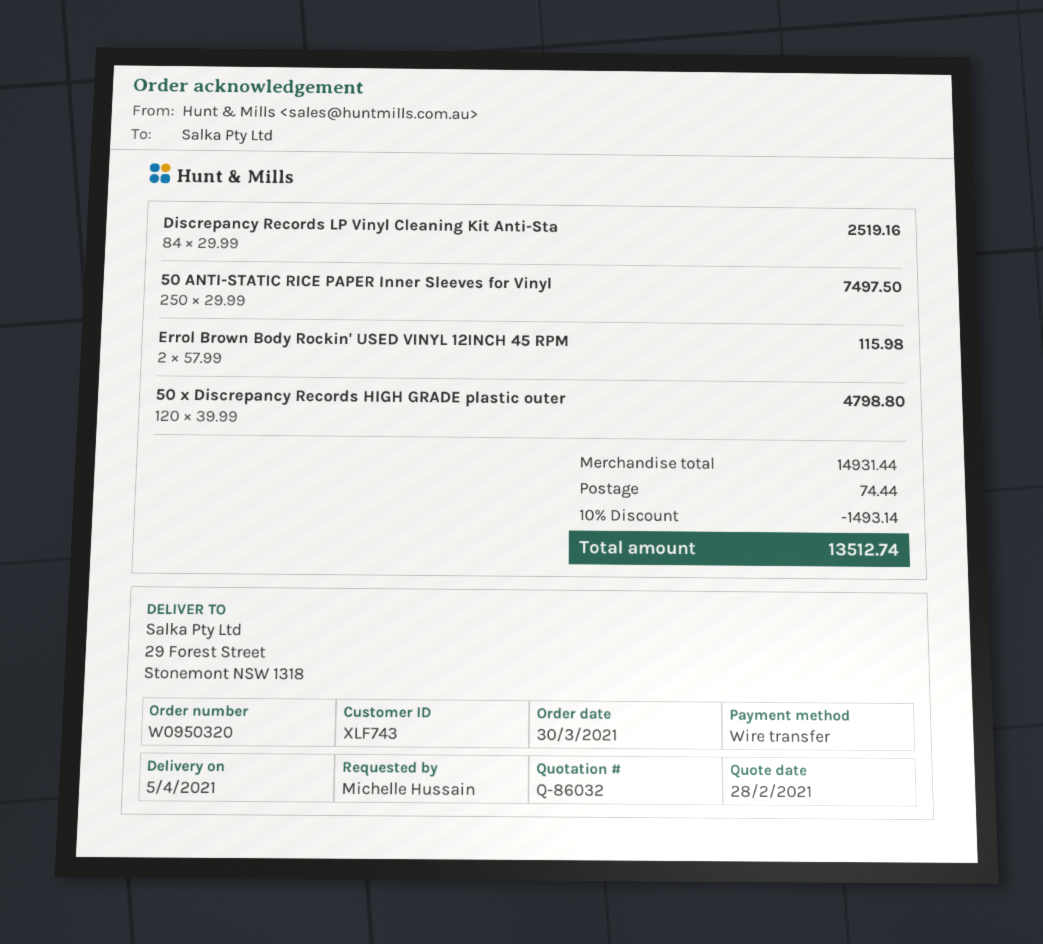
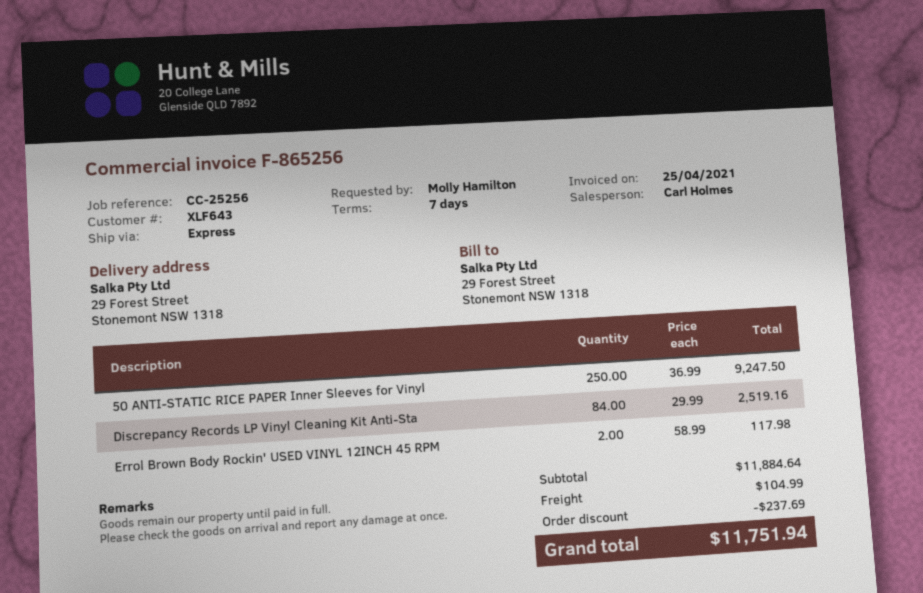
customer number: XLF743 -> XLF643
ordered by: Michelle Hussain -> Molly Hamilton
50 ANTI-STATIC RICE PAPER Inner Sleeves for Vinyl: 250 x 29.99 = 7497.50 -> 250 x 36.99 = 9247.50
Errol Brown Body Rockin' USED VINYL 12INCH 45 RPM: 2 x 57.99 = 115.98 -> 2 x 58.99 = 117.98
50 x Discrepancy Records HIGH GRADE plastic outer: 120 x 39.99 = 4798.80 -> none
subtotal: 14931.44 -> 11884.64
discount: 1493.14 -> 237.69
shipping: 74.44 -> 104.99
total: 13512.74 -> 11751.94

